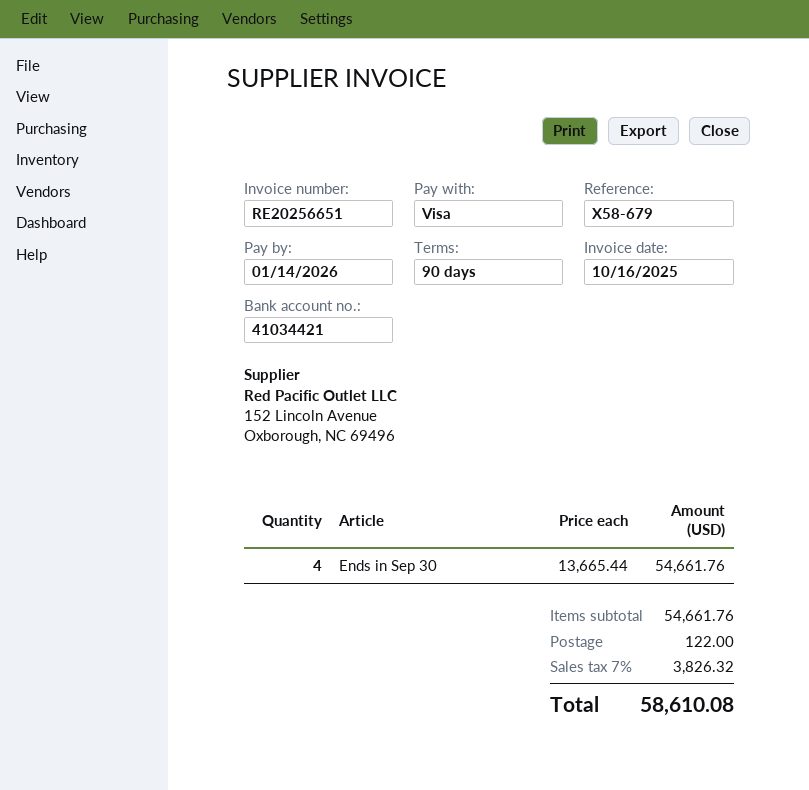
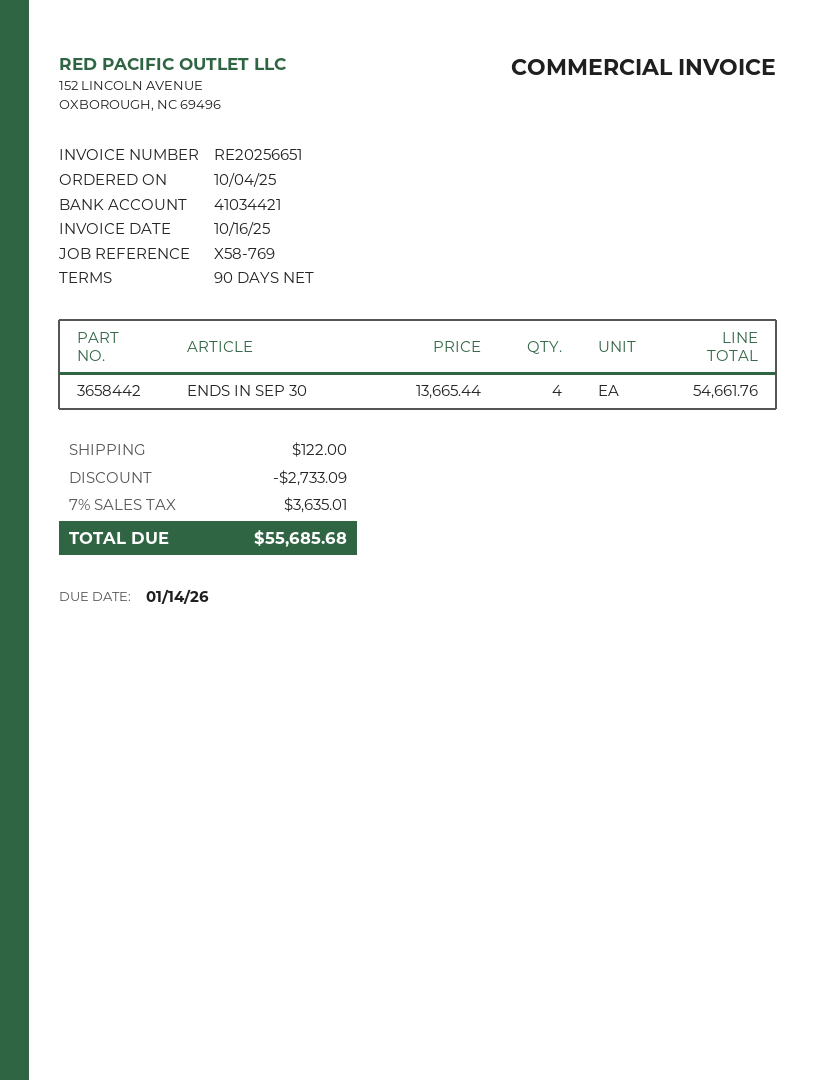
reference: X58-679 -> X58-769
discount: none -> 2733.09
tax: 7% = 3826.32 -> 7% = 3635.01
total: 58610.08 -> 55685.68

